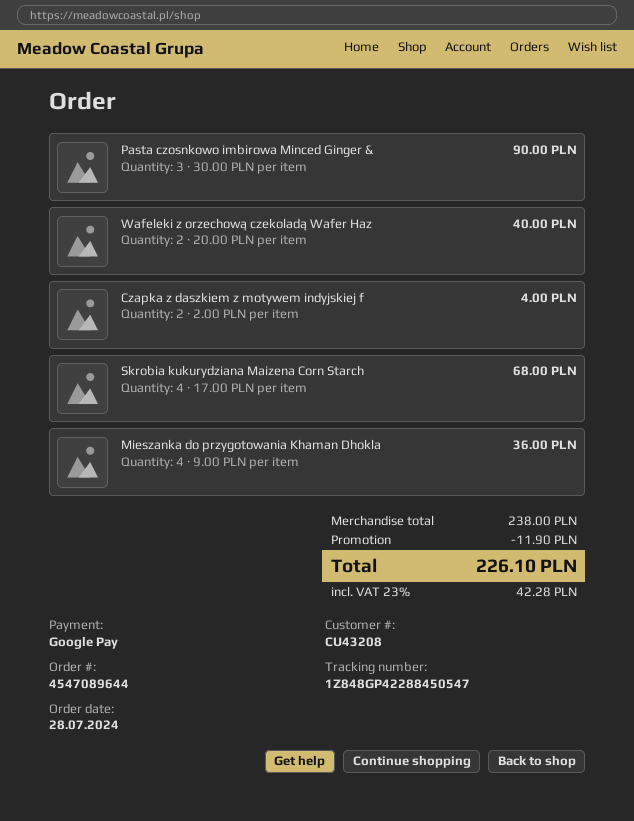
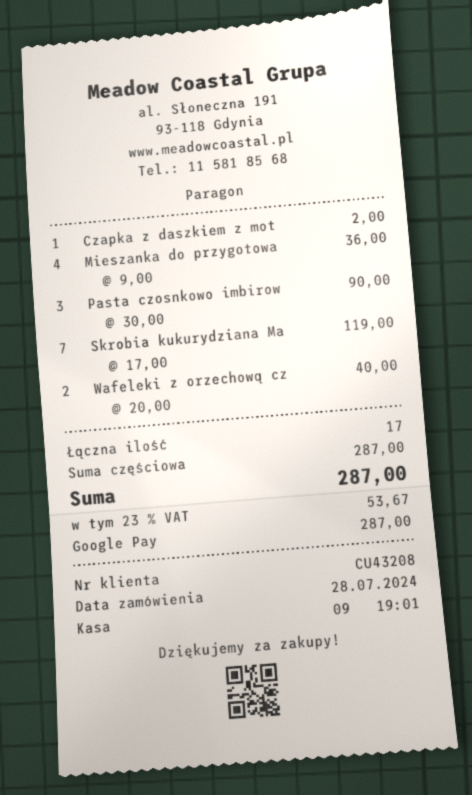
Czapka z daszkiem z motywem indyjskiej f: 2 x 2.00 = 4.00 -> 1 x 2.00 = 2.00
Skrobia kukurydziana Maizena Corn Starch: 4 x 17.00 = 68.00 -> 7 x 17.00 = 119.00
subtotal: 238.00 -> 287.00
discount: 11.90 -> none
tax: 23% = 42.28 -> 23% = 53.67
total: 226.10 -> 287.00

